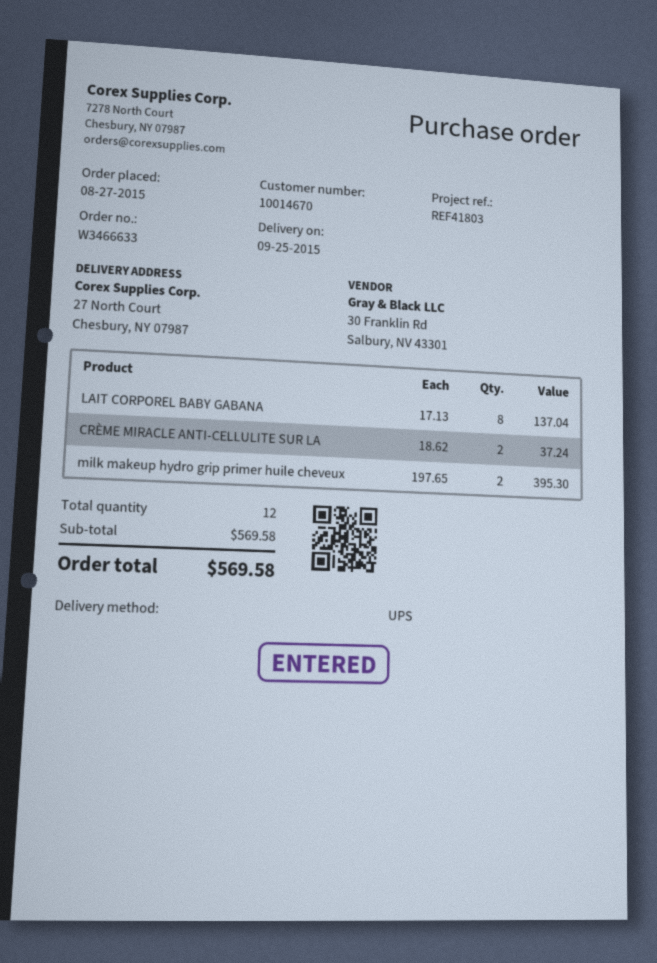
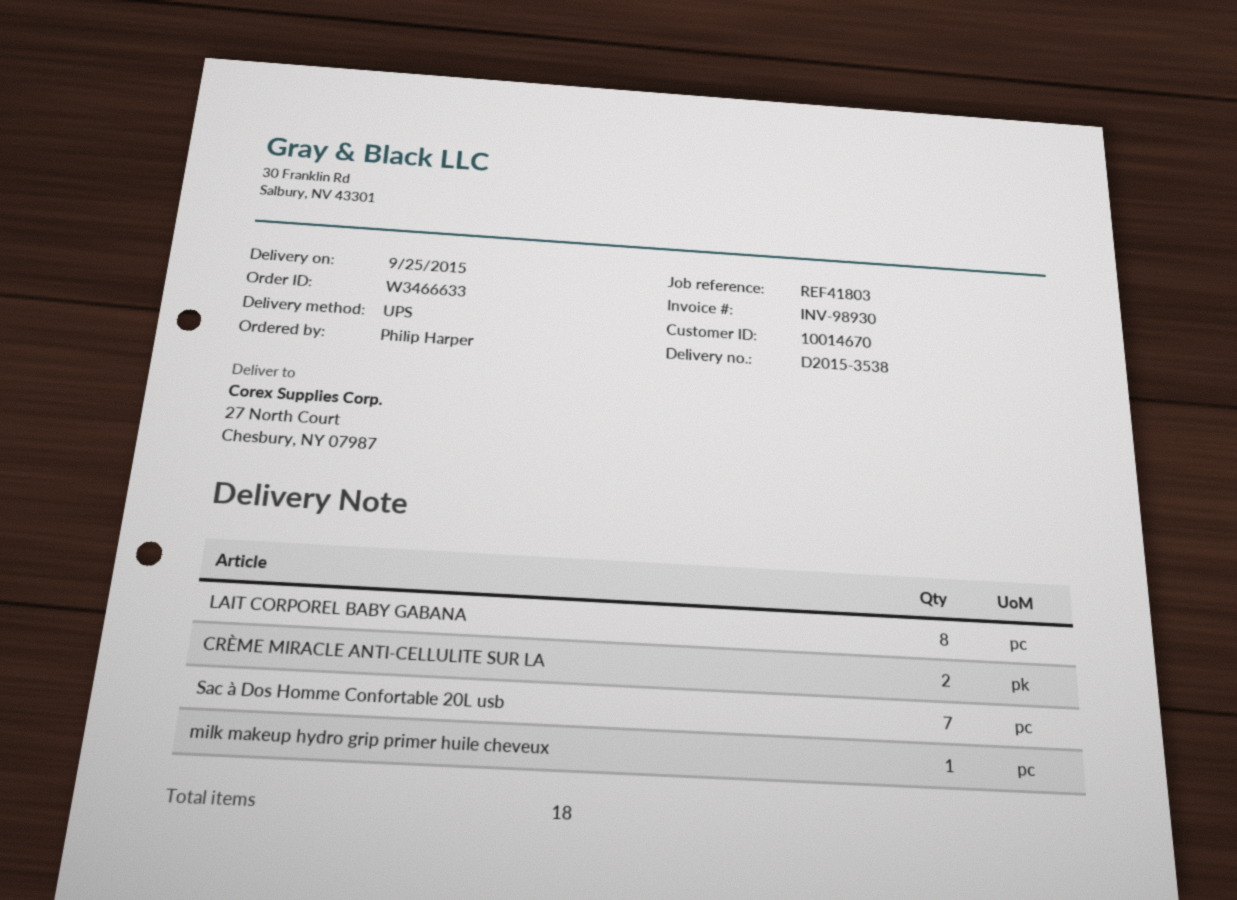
milk makeup hydro grip primer huile cheveux: 2 -> 1
Sac à Dos Homme Confortable 20L usb: none -> 7
total quantity: 12 -> 18

